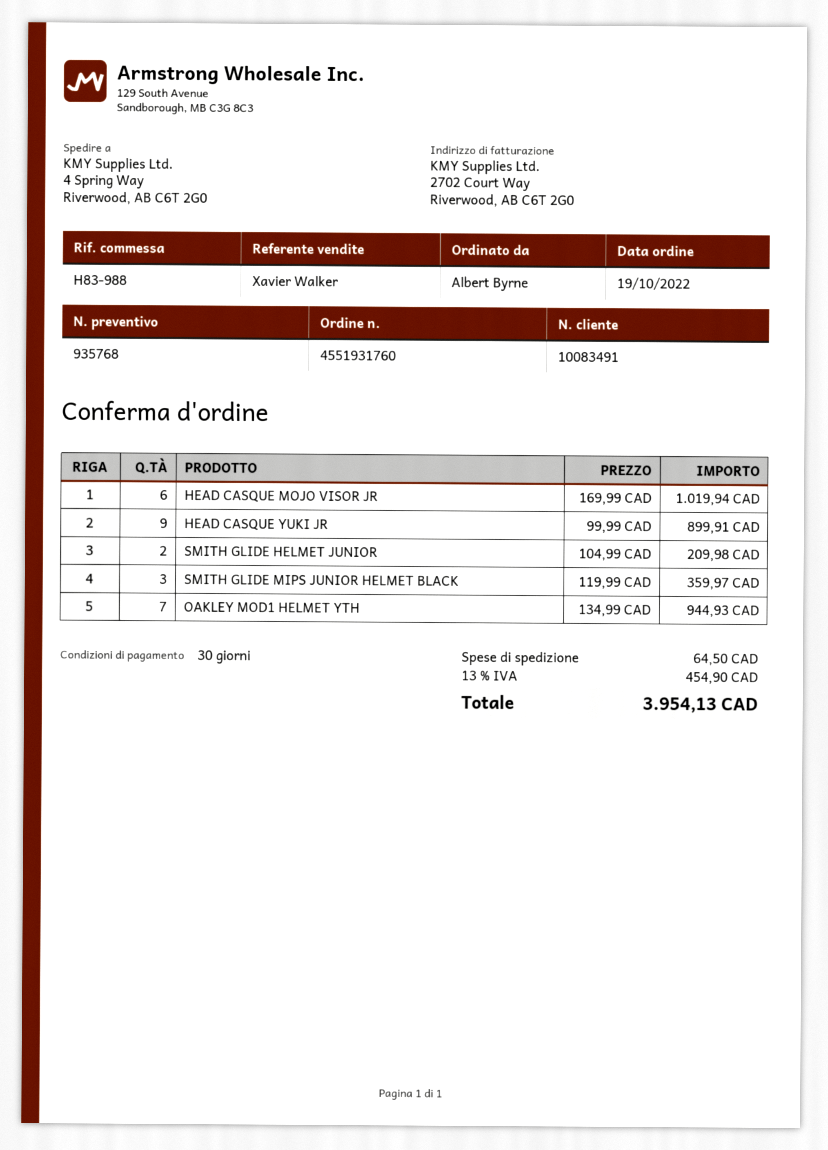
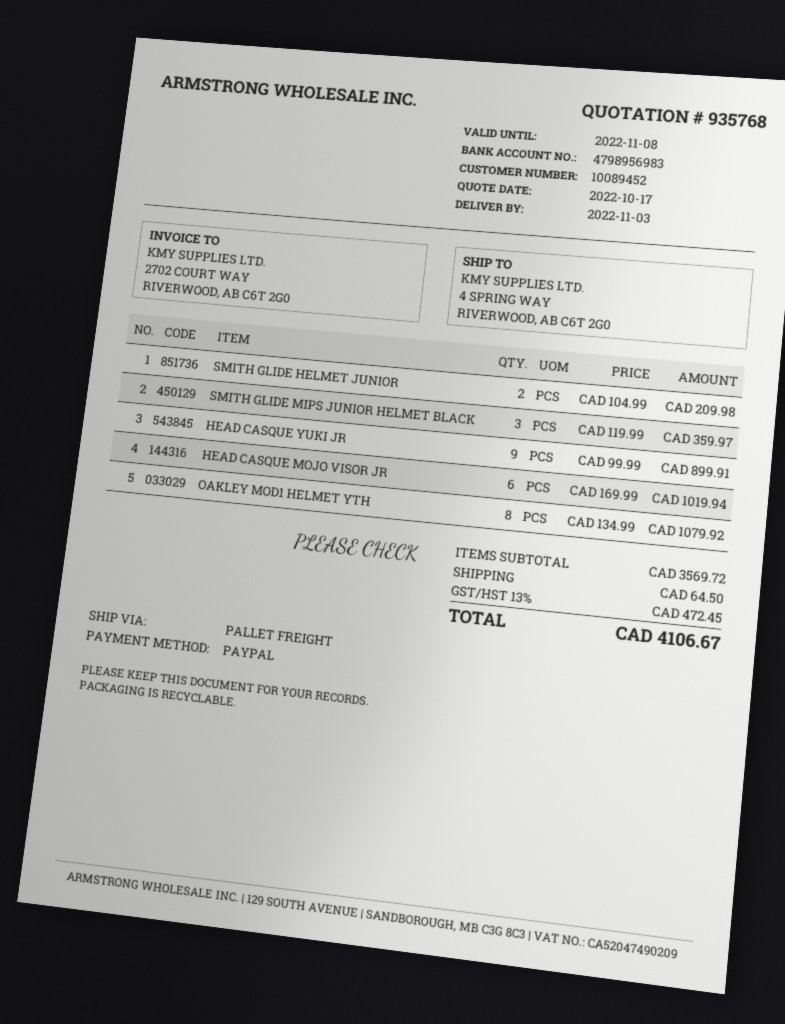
customer number: 10083491 -> 10089452
OAKLEY MOD1 HELMET YTH: 7 x 134.99 = 944.93 -> 8 x 134.99 = 1079.92
tax: 13% = 454.90 -> 13% = 472.45
total: 3954.13 -> 4106.67

